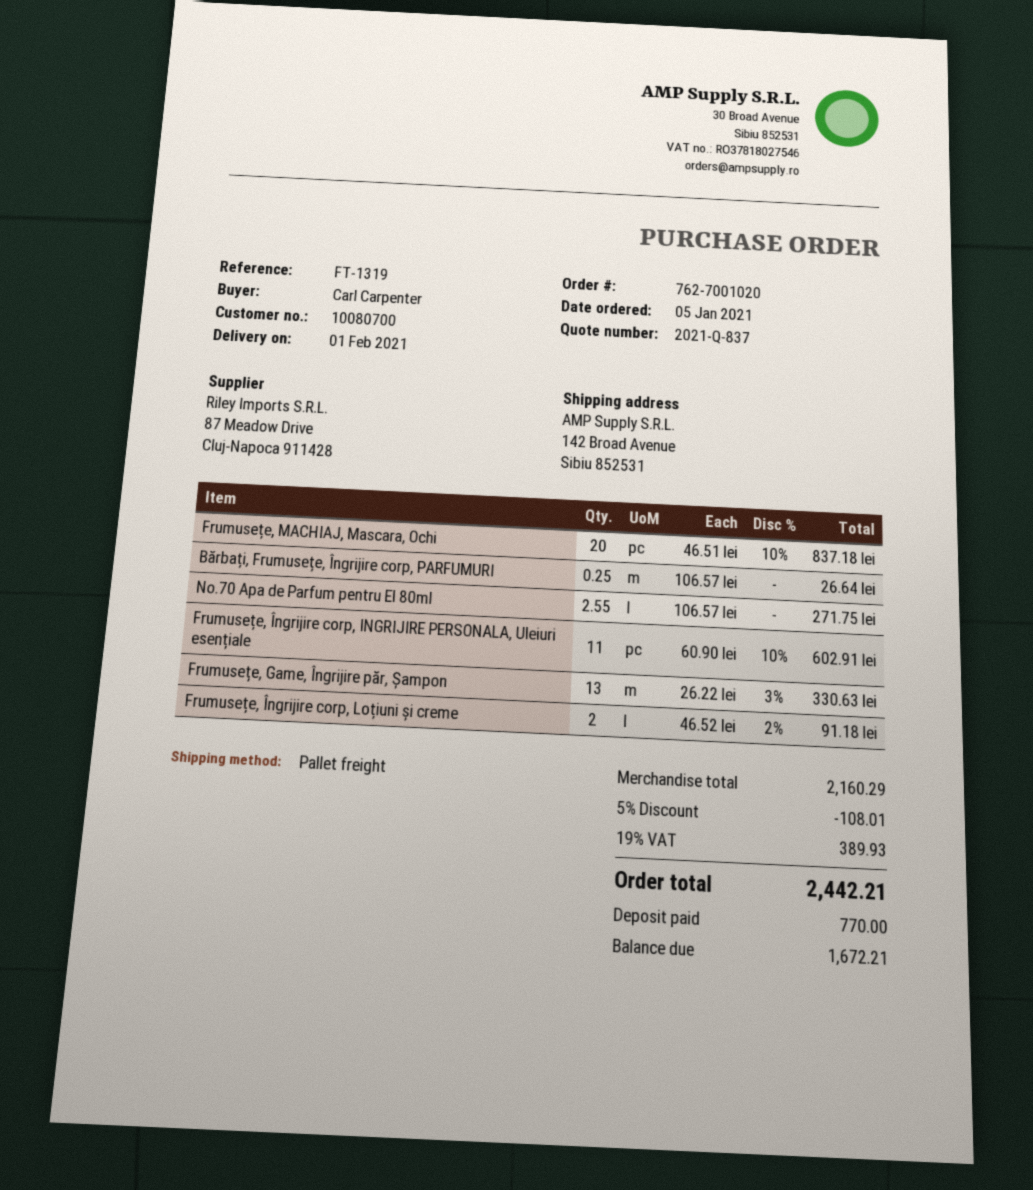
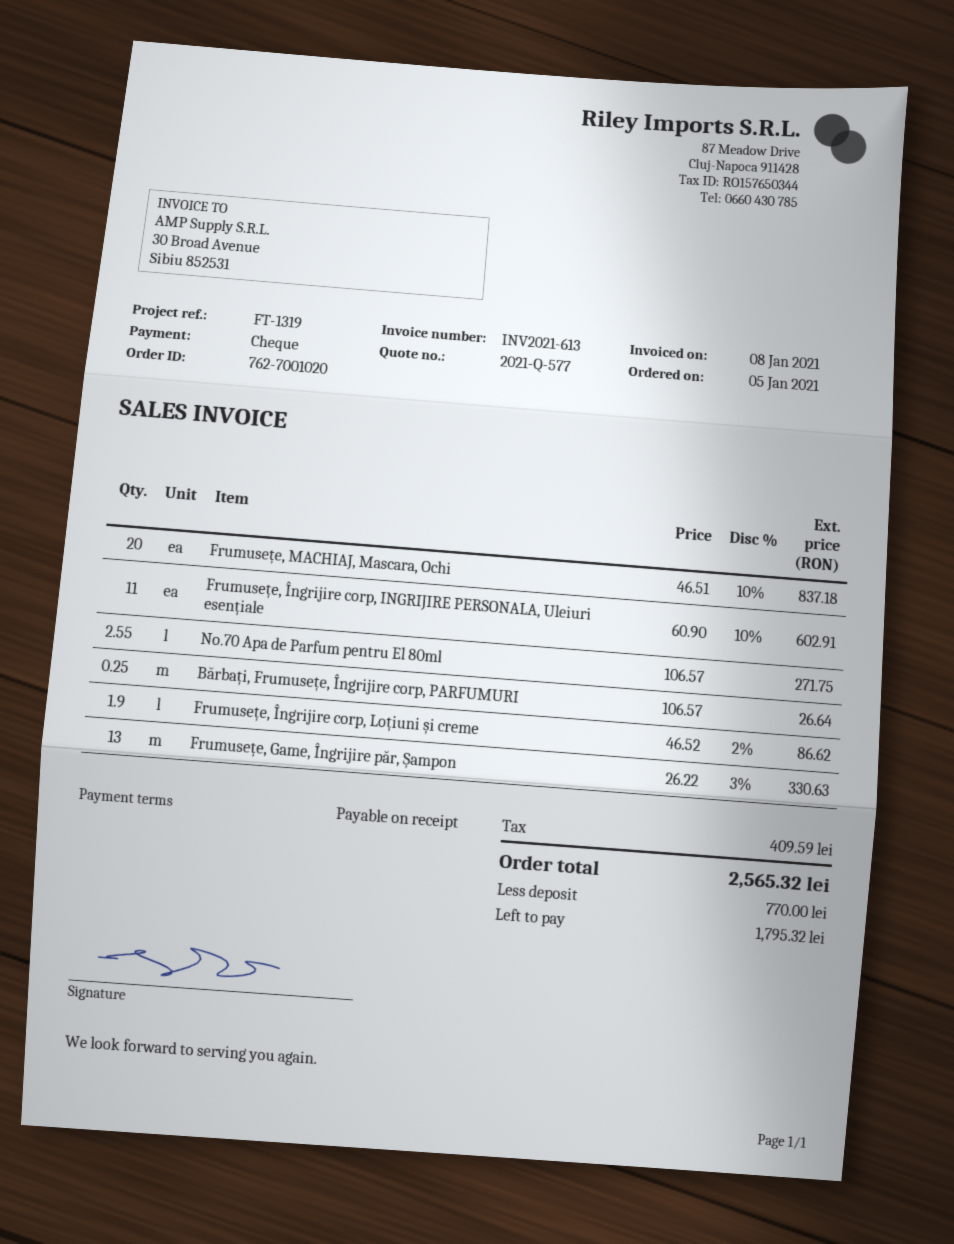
quote number: 2021-Q-837 -> 2021-Q-577
Frumusețe, Îngrijire corp, Loțiuni și creme: 2 x 46.52 - 2% = 91.18 -> 1.9 x 46.52 - 2% = 86.62
discount: 5% = 108.01 -> none
tax: 389.93 -> 409.59
total: 2442.21 -> 2565.32
balance: 1672.21 -> 1795.32

